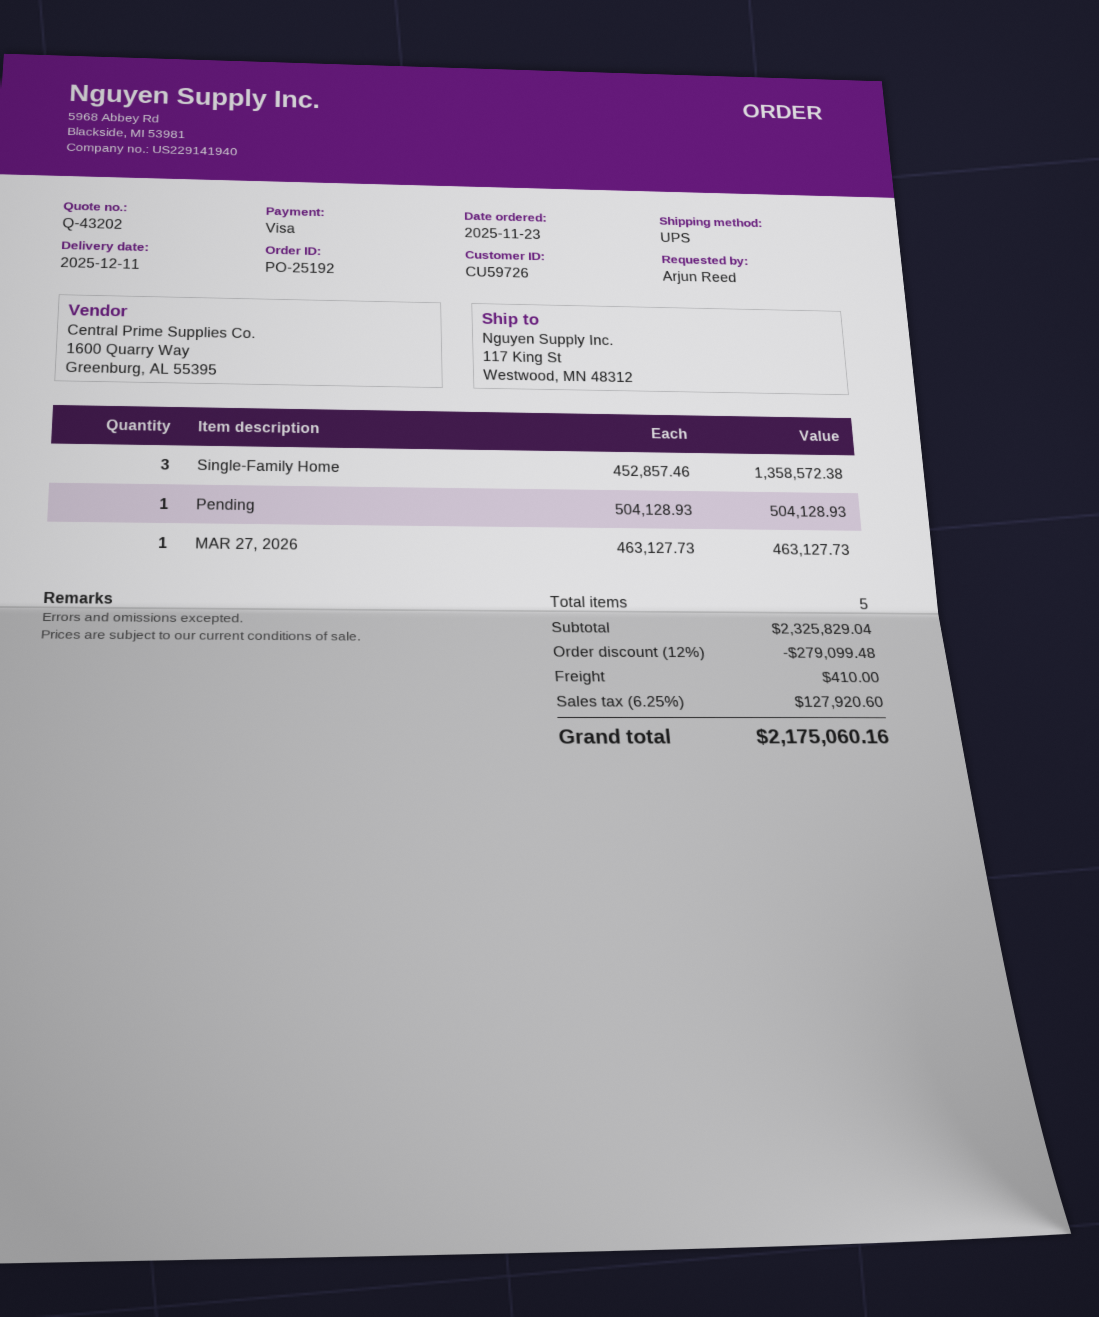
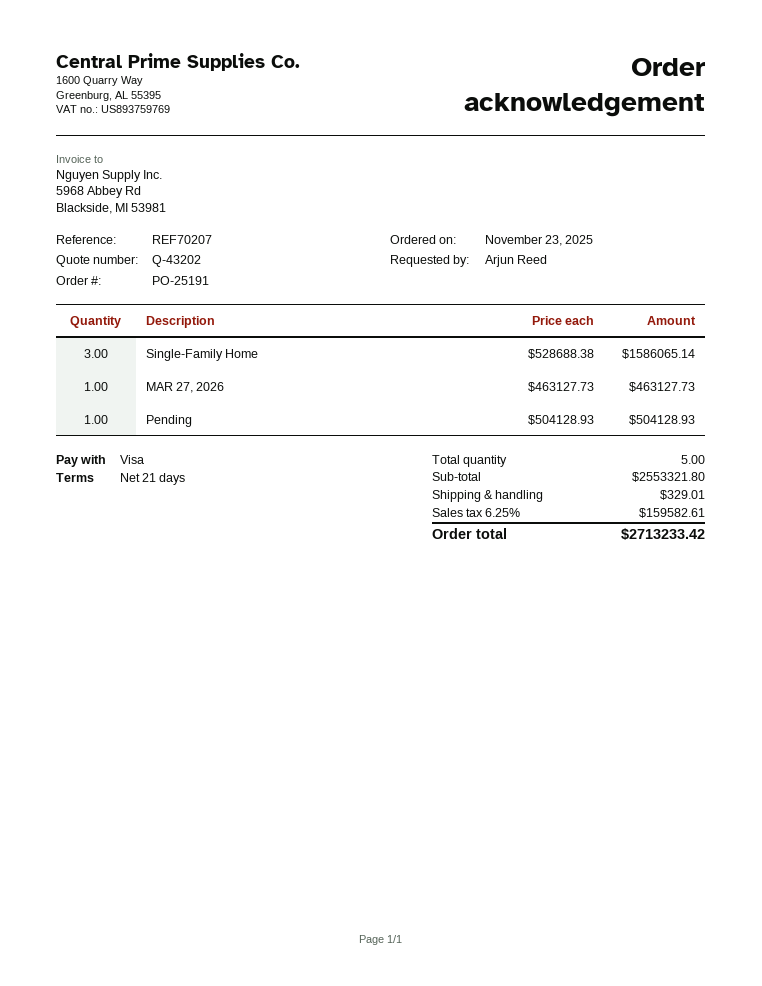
order number: PO-25192 -> PO-25191
Single-Family Home: 3 x 452857.46 = 1358572.38 -> 3 x 528688.38 = 1586065.14
subtotal: 2325829.04 -> 2553321.80
discount: 12% = 279099.48 -> none
shipping: 410.00 -> 329.01
tax: 6.25% = 127920.60 -> 6.25% = 159582.61
total: 2175060.16 -> 2713233.42

